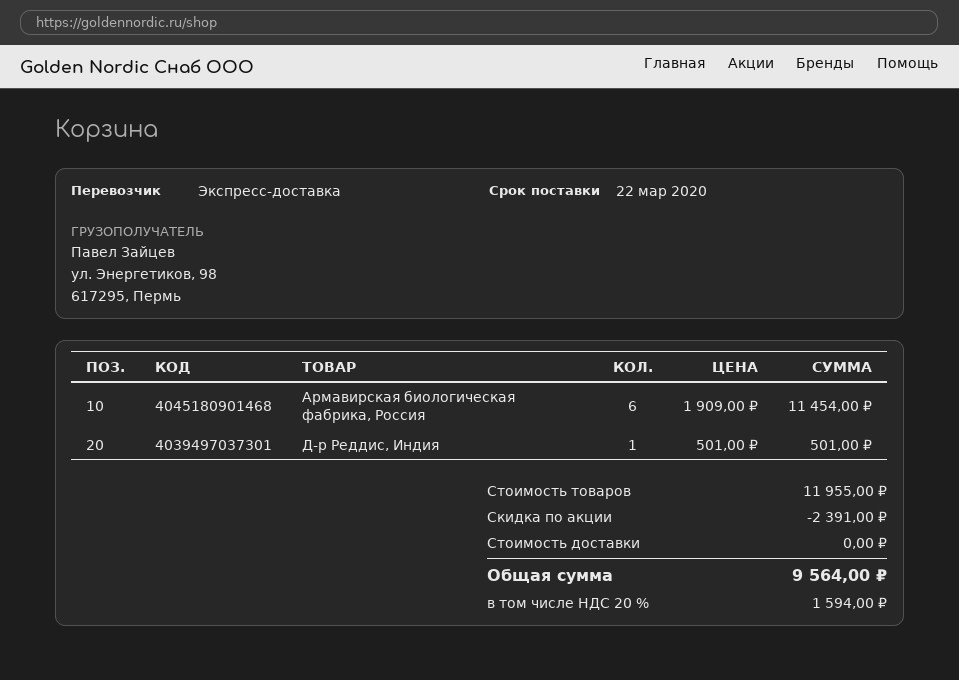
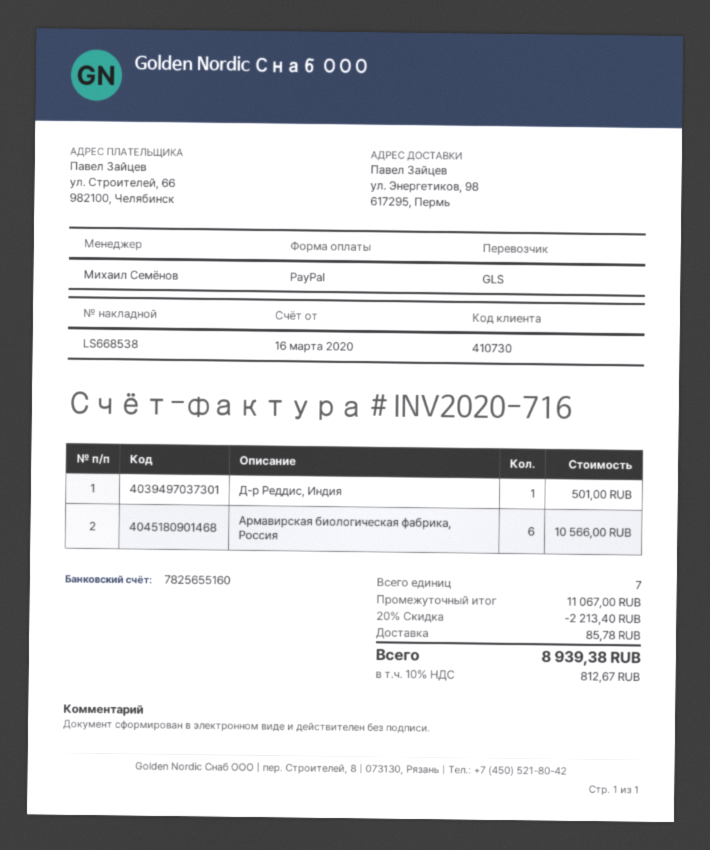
shipping method: express -> GLS
Армавирская биологическая фабрика, Россия: 6 for 11454.00 -> 6 for 10566.00
subtotal: 11955.00 -> 11067.00
discount: 2391.00 -> 2213.40
shipping: 0.00 -> 85.78
tax: 20% = 1594.00 -> 10% = 812.67
total: 9564.00 -> 8939.38

